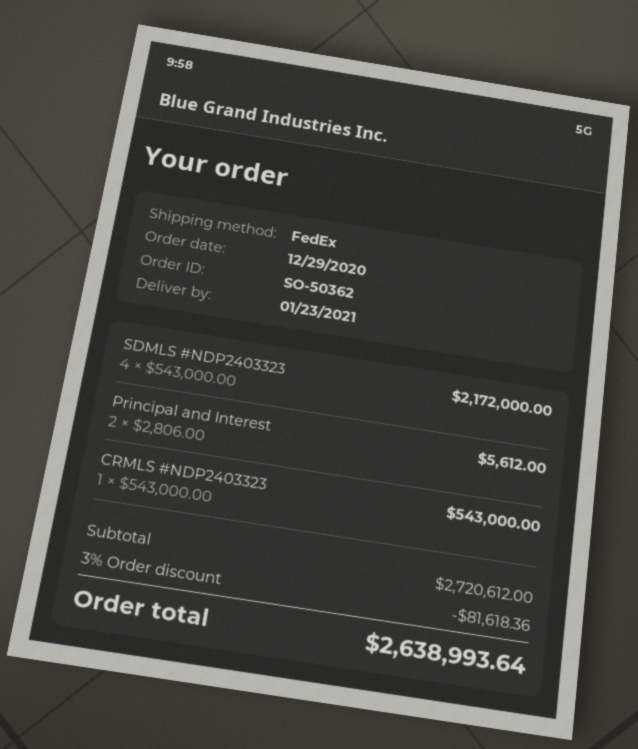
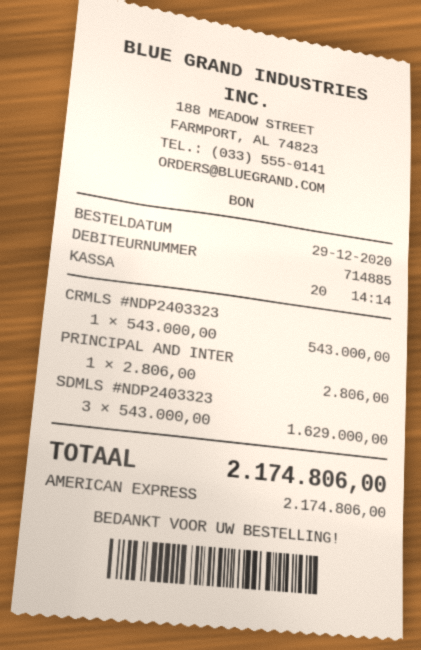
SDMLS #NDP2403323: 4 x 543000.00 = 2172000.00 -> 3 x 543000.00 = 1629000.00
Principal and Interest: 2 x 2806.00 = 5612.00 -> 1 x 2806.00 = 2806.00
discount: 3% = 81618.36 -> none
total: 2638993.64 -> 2174806.00

